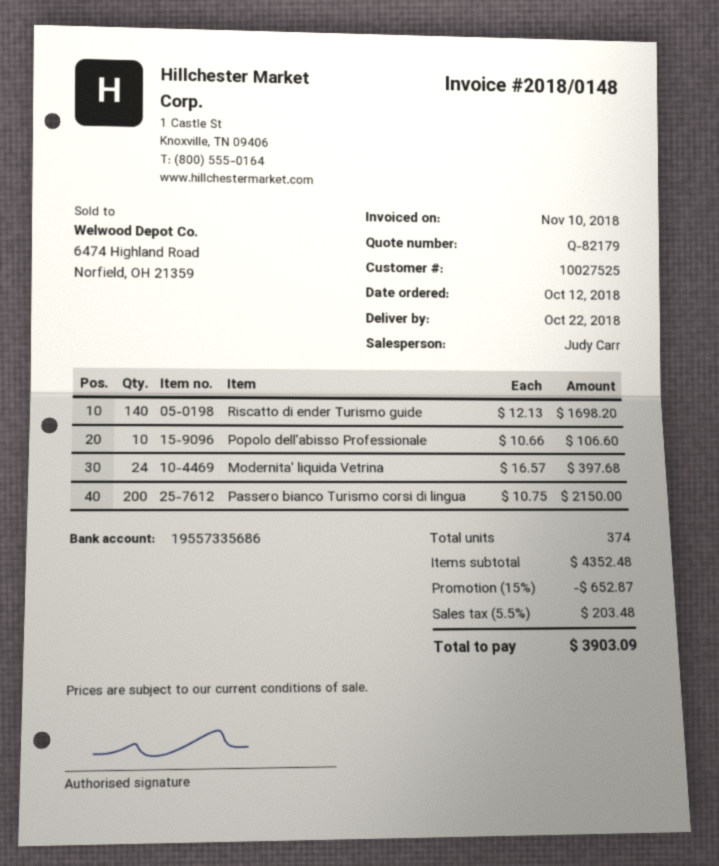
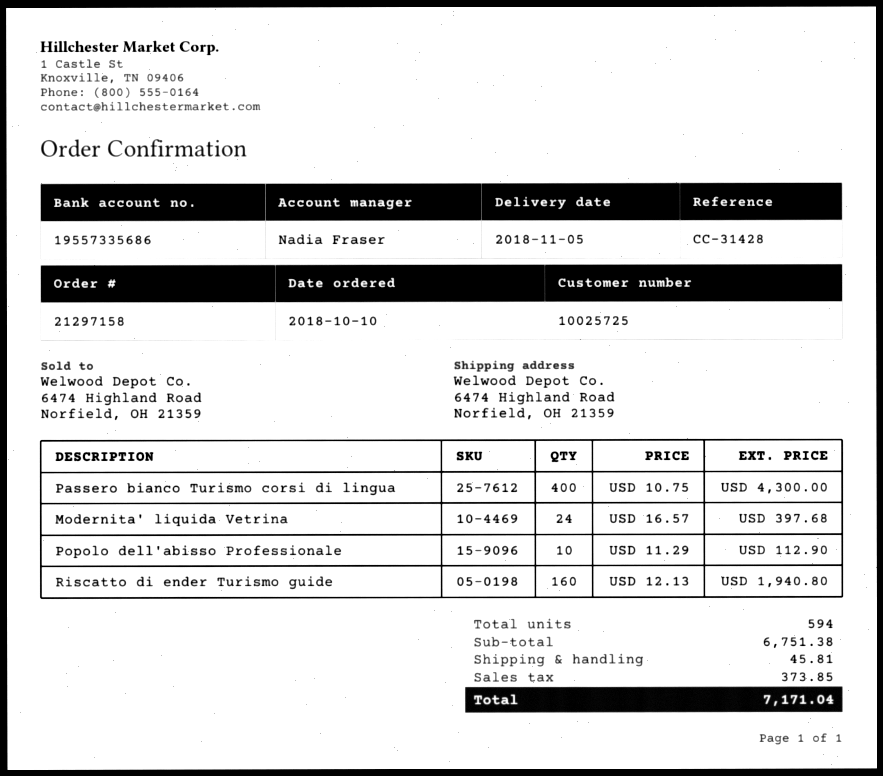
order date: 2018-10-12 -> 2018-10-10
delivery date: 2018-10-22 -> 2018-11-05
customer number: 10027525 -> 10025725
sales rep: Judy Carr -> Nadia Fraser
Riscatto di ender Turismo guide: 140 x 12.13 = 1698.20 -> 160 x 12.13 = 1940.80
Popolo dell'abisso Professionale: 10 x 10.66 = 106.60 -> 10 x 11.29 = 112.90
Passero bianco Turismo corsi di lingua: 200 x 10.75 = 2150.00 -> 400 x 10.75 = 4300.00
total quantity: 374 -> 594
subtotal: 4352.48 -> 6751.38
discount: 15% = 652.87 -> none
shipping: none -> 45.81
tax: 203.48 -> 373.85
total: 3903.09 -> 7171.04

